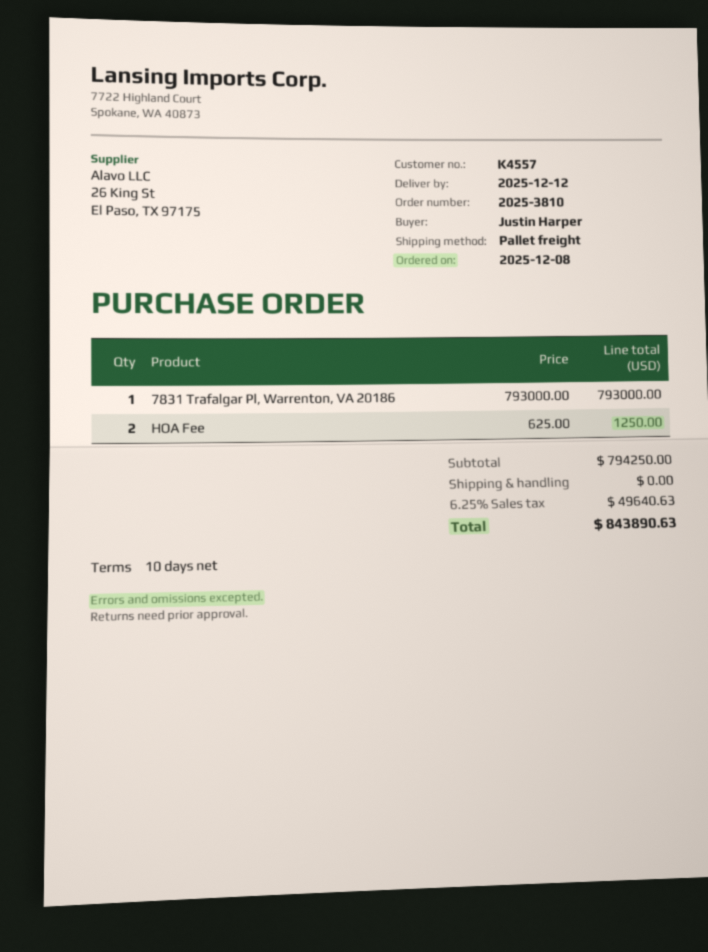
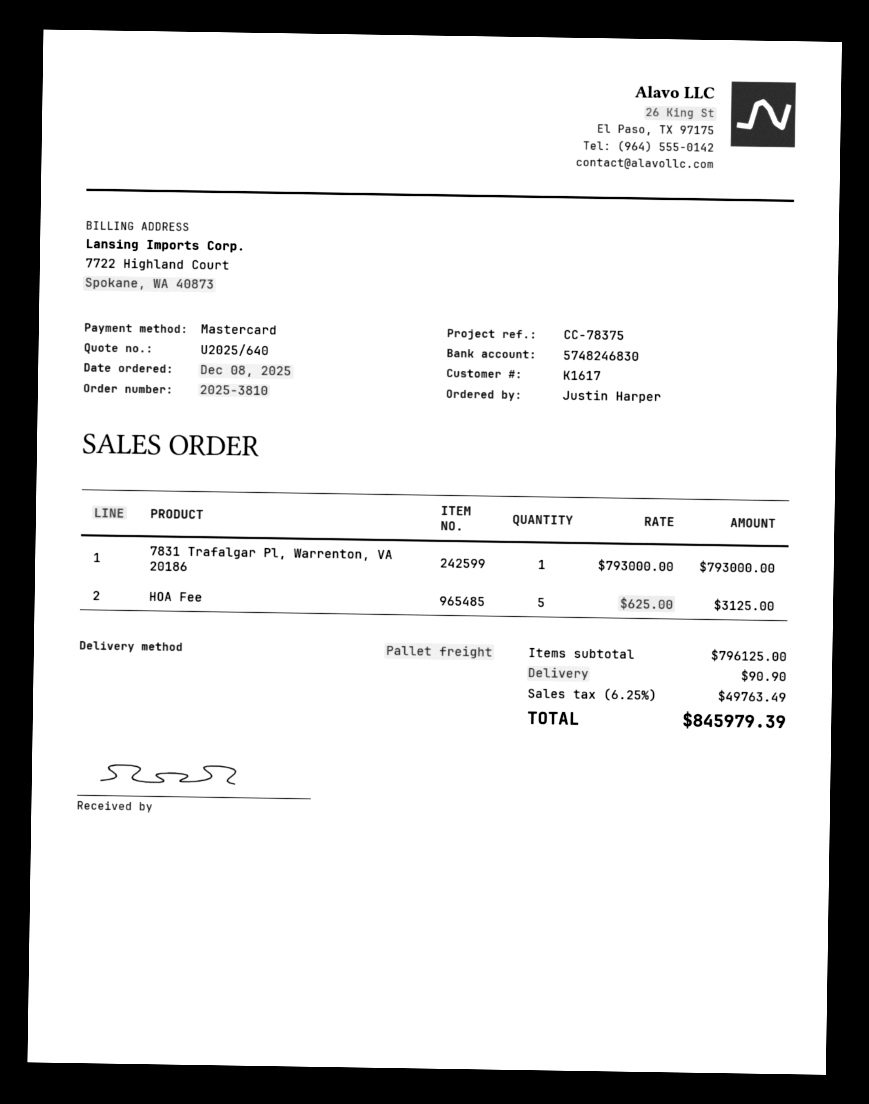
customer number: K4557 -> K1617
HOA Fee: 2 x 625.00 = 1250.00 -> 5 x 625.00 = 3125.00
subtotal: 794250.00 -> 796125.00
shipping: 0.00 -> 90.90
tax: 6.25% = 49640.63 -> 6.25% = 49763.49
total: 843890.63 -> 845979.39

